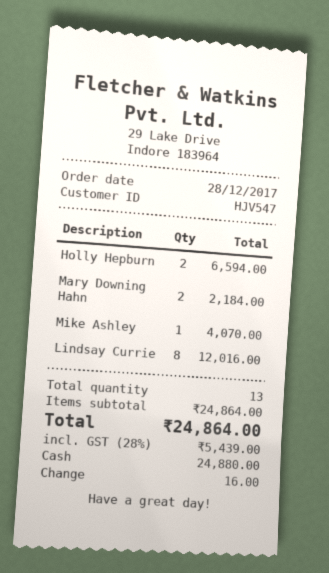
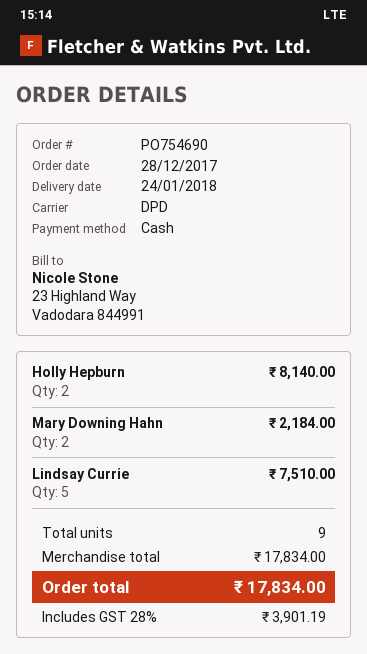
Holly Hepburn: 2 for 6594.00 -> 2 for 8140.00
Mike Ashley: 1 for 4070.00 -> none
Lindsay Currie: 8 for 12016.00 -> 5 for 7510.00
total quantity: 13 -> 9
subtotal: 24864.00 -> 17834.00
tax: 28% = 5439.00 -> 28% = 3901.19
total: 24864.00 -> 17834.00

